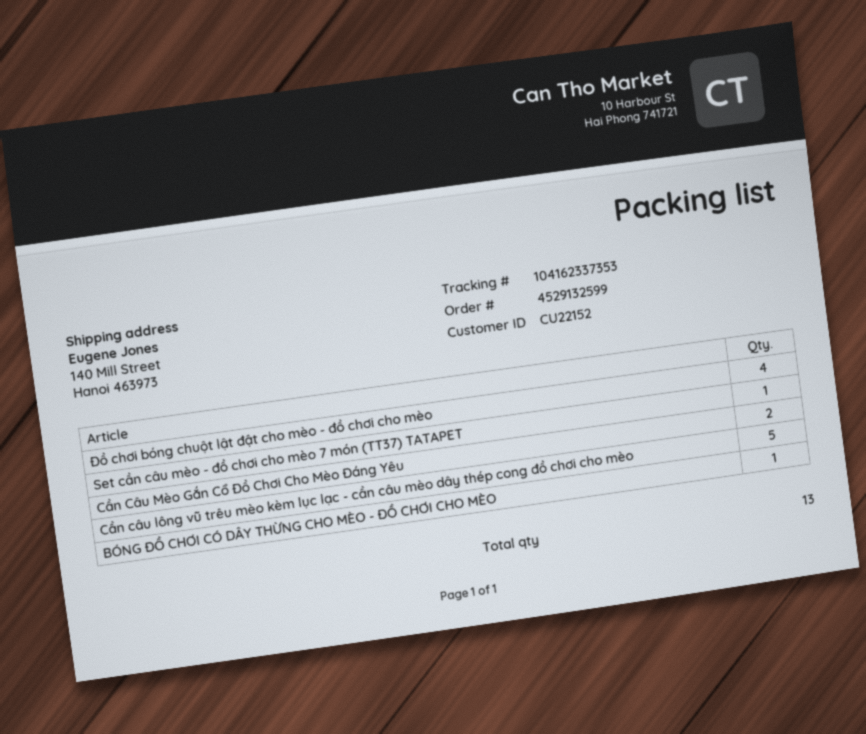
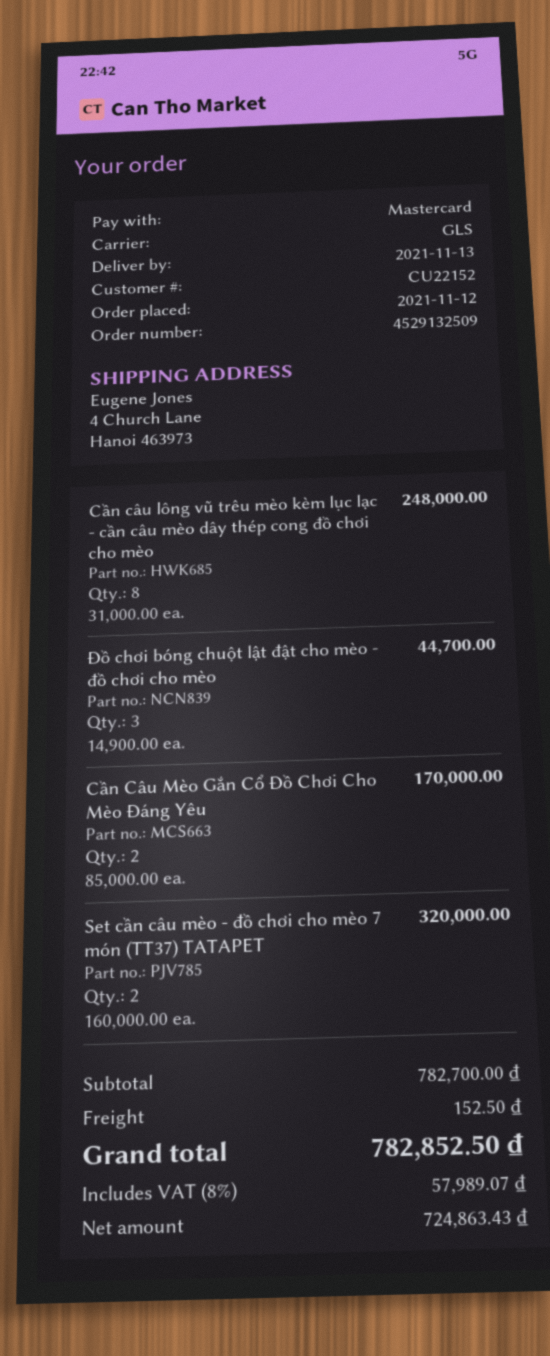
order number: 4529132599 -> 4529132509
ship to: 140 Mill Street, Hanoi 463973 -> 4 Church Lane, Hanoi 463973
Đồ chơi bóng chuột lật đật cho mèo - đồ chơi cho mèo: 4 -> 3
Set cần câu mèo - đồ chơi cho mèo 7 món (TT37) TATAPET: 1 -> 2
Cần câu lông vũ trêu mèo kèm lục lạc - cần câu mèo dây thép cong đồ chơi cho mèo: 5 -> 8
BÓNG ĐỒ CHƠI CÓ DÂY THỪNG CHO MÈO - ĐỒ CHƠI CHO MÈO: 1 -> none

